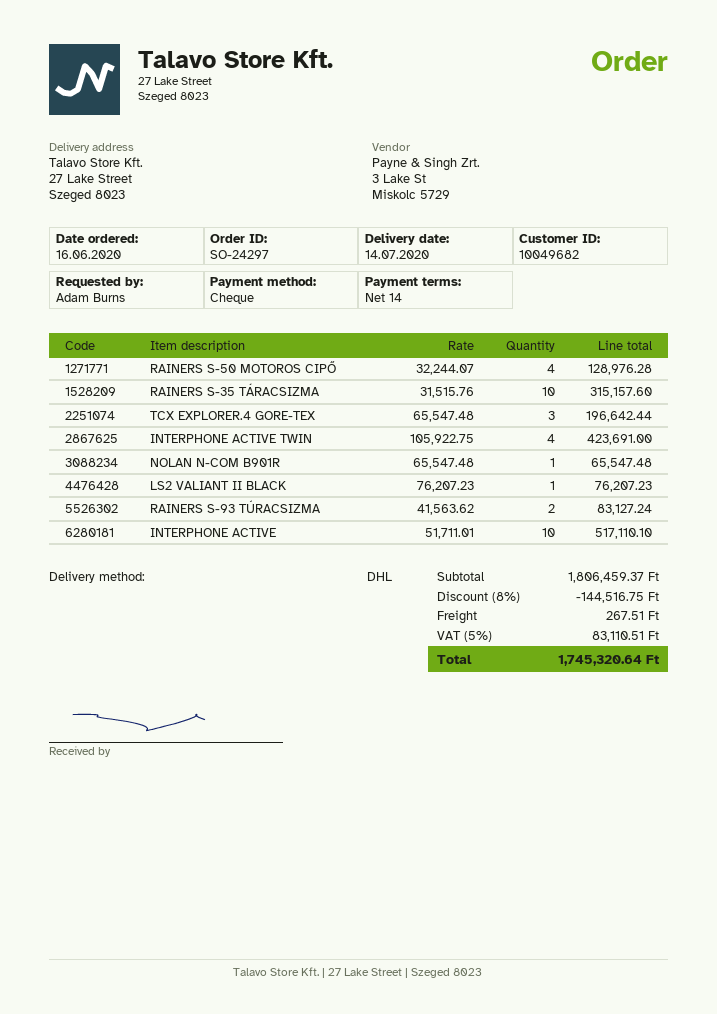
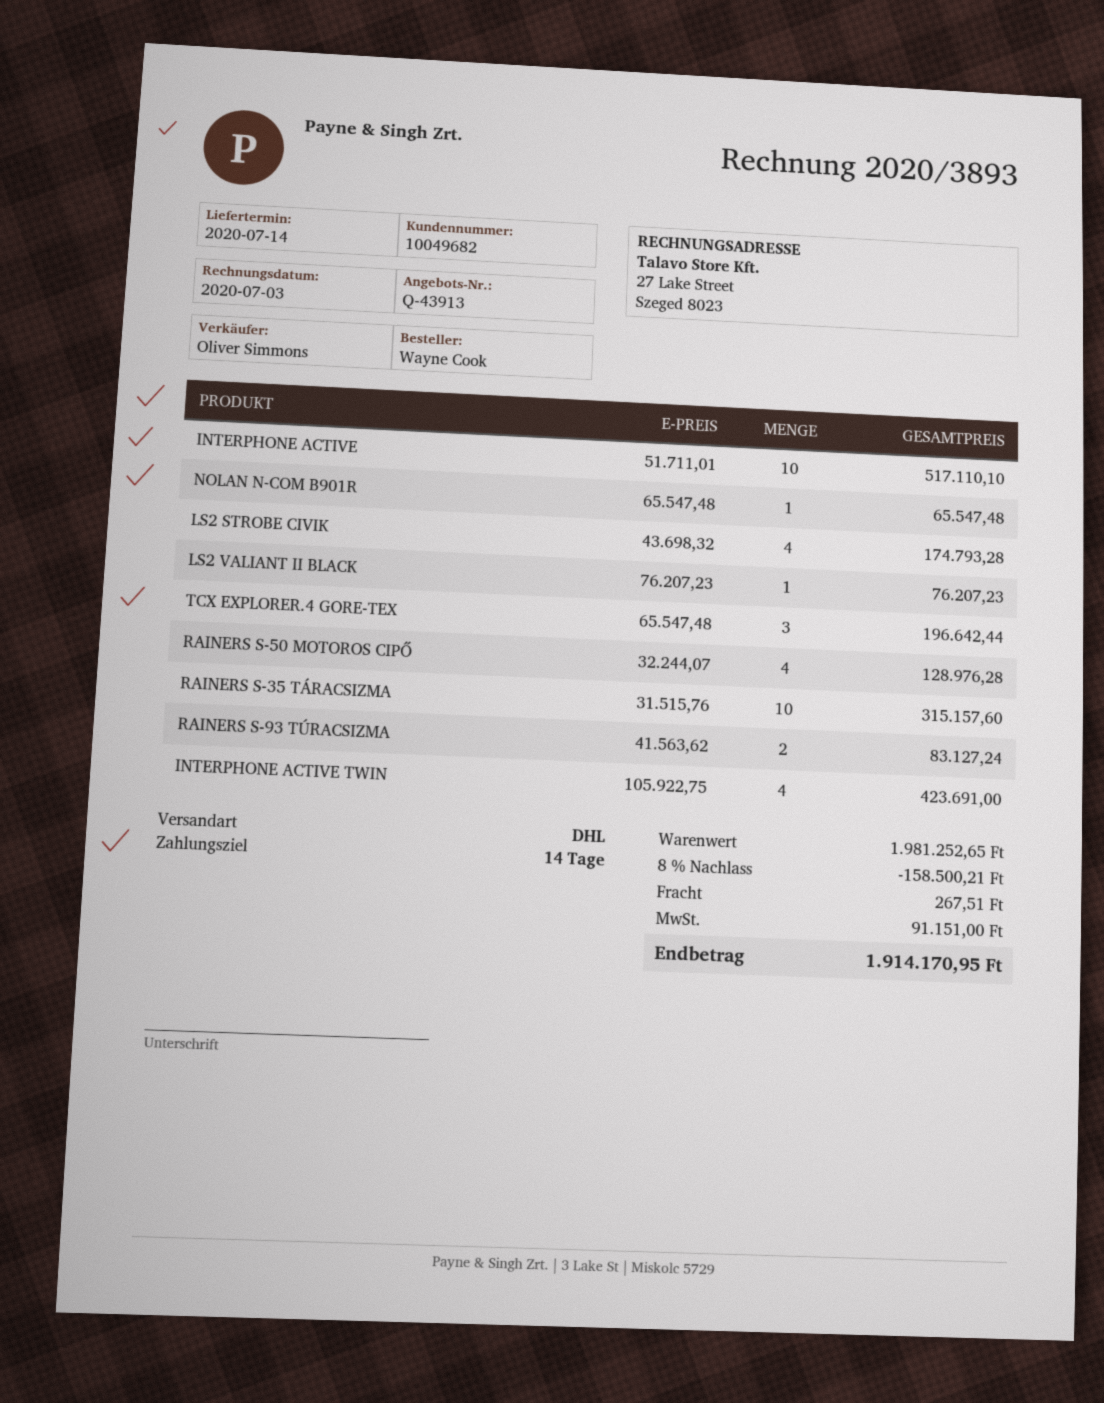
ordered by: Adam Burns -> Wayne Cook
LS2 STROBE CIVIK: none -> 4 x 43698.32 = 174793.28
subtotal: 1806459.37 -> 1981252.65
discount: 8% = 144516.75 -> 8% = 158500.21
tax: 83110.51 -> 91151.00
total: 1745320.64 -> 1914170.95

